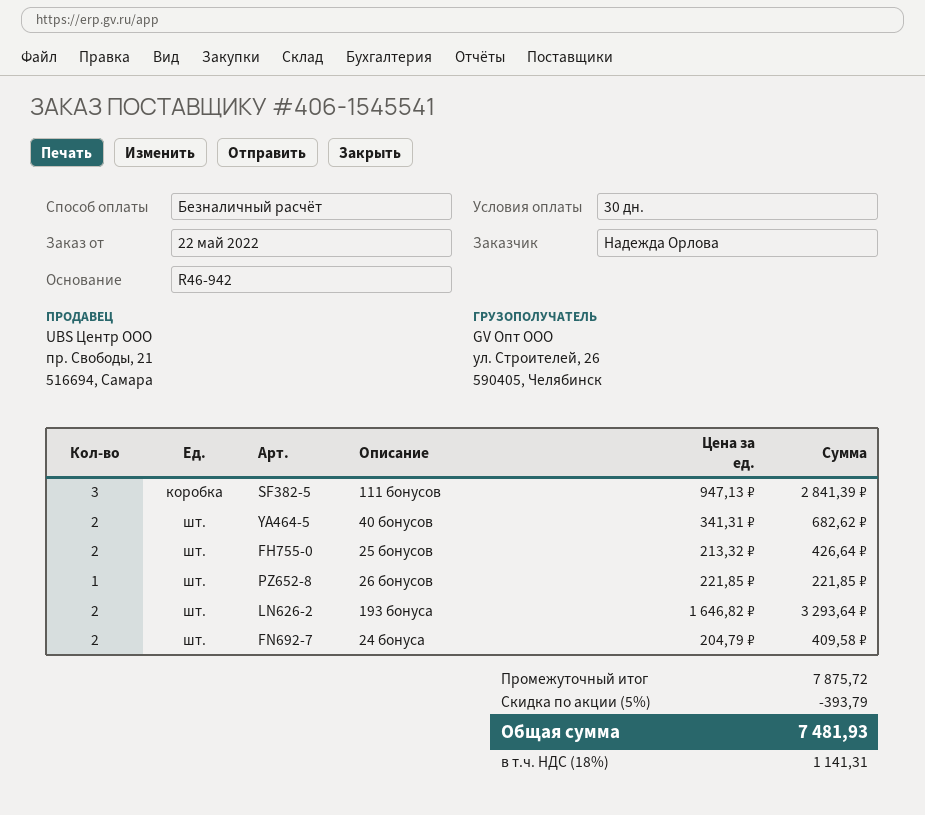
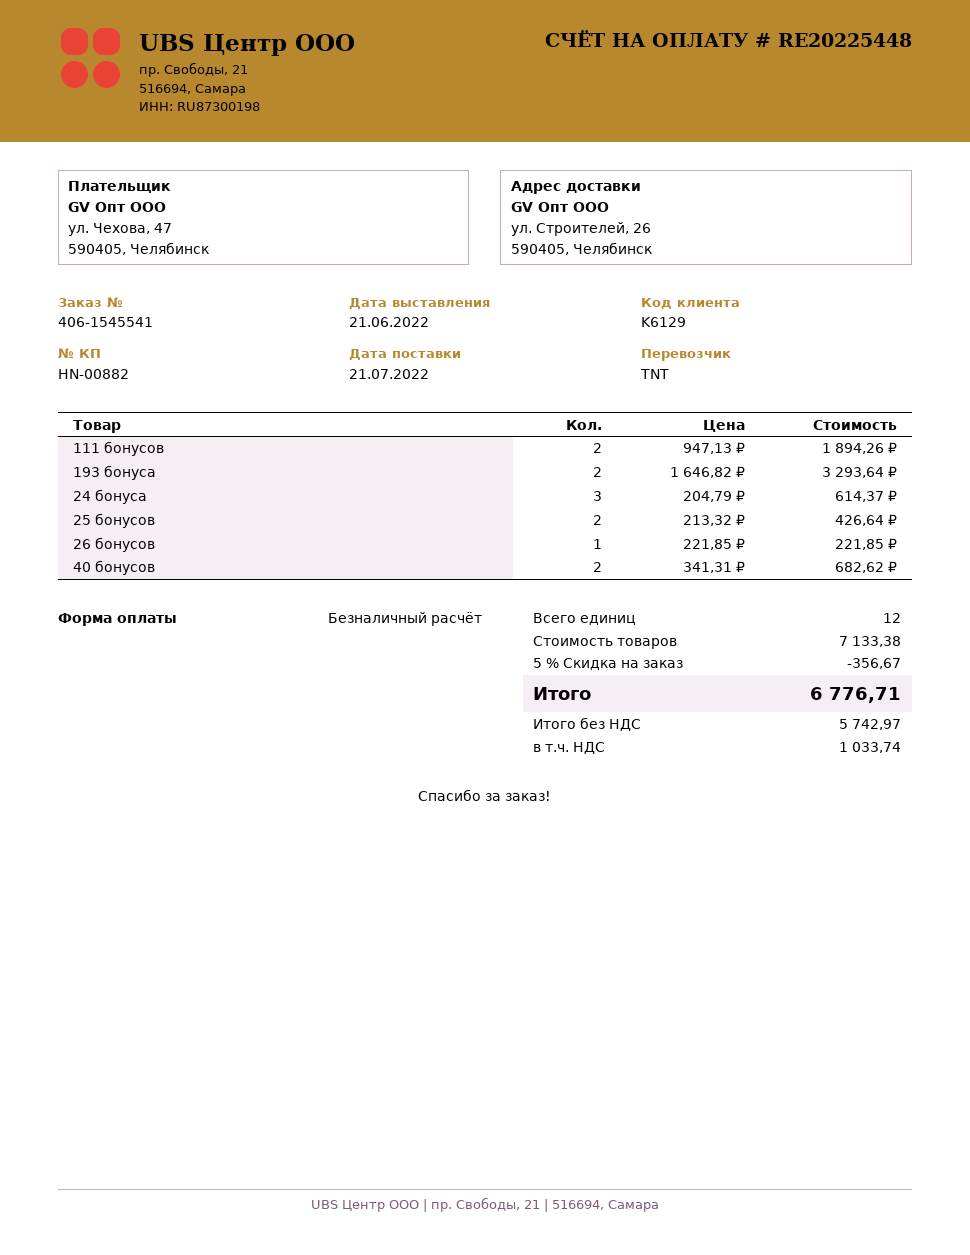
111 бонусов: 3 x 947.13 = 2841.39 -> 2 x 947.13 = 1894.26
24 бонуса: 2 x 204.79 = 409.58 -> 3 x 204.79 = 614.37
subtotal: 7875.72 -> 7133.38
discount: 5% = 393.79 -> 5% = 356.67
tax: 1141.31 -> 1033.74
total: 7481.93 -> 6776.71

